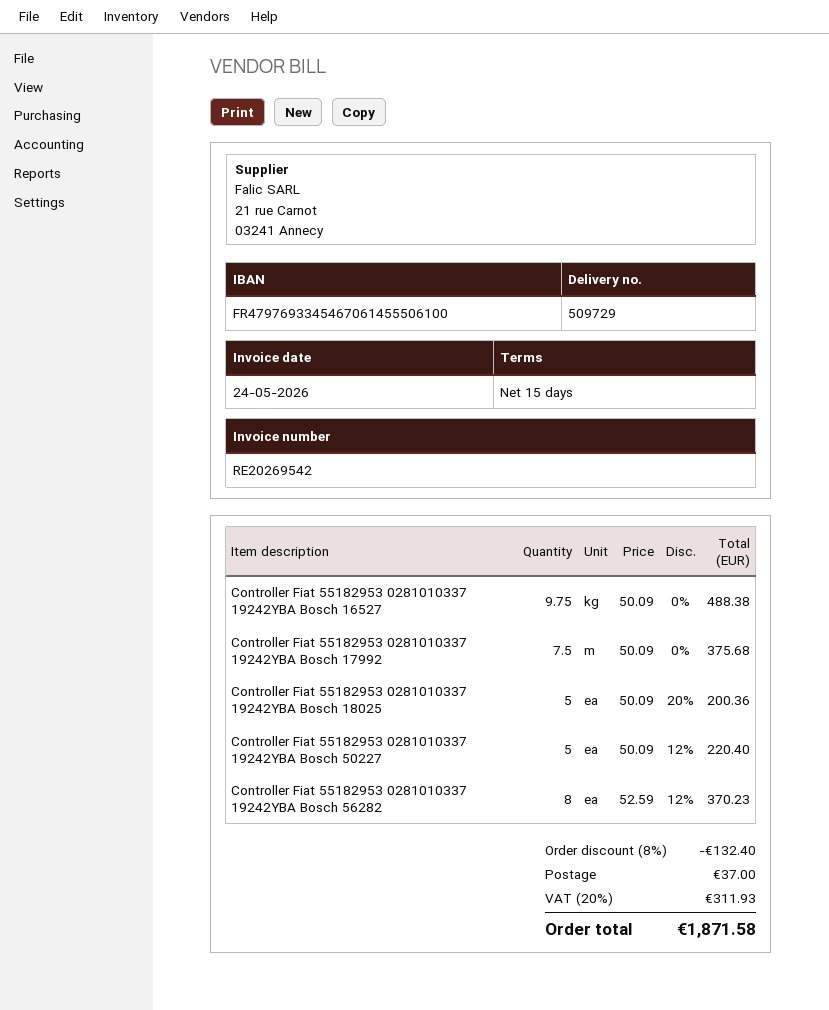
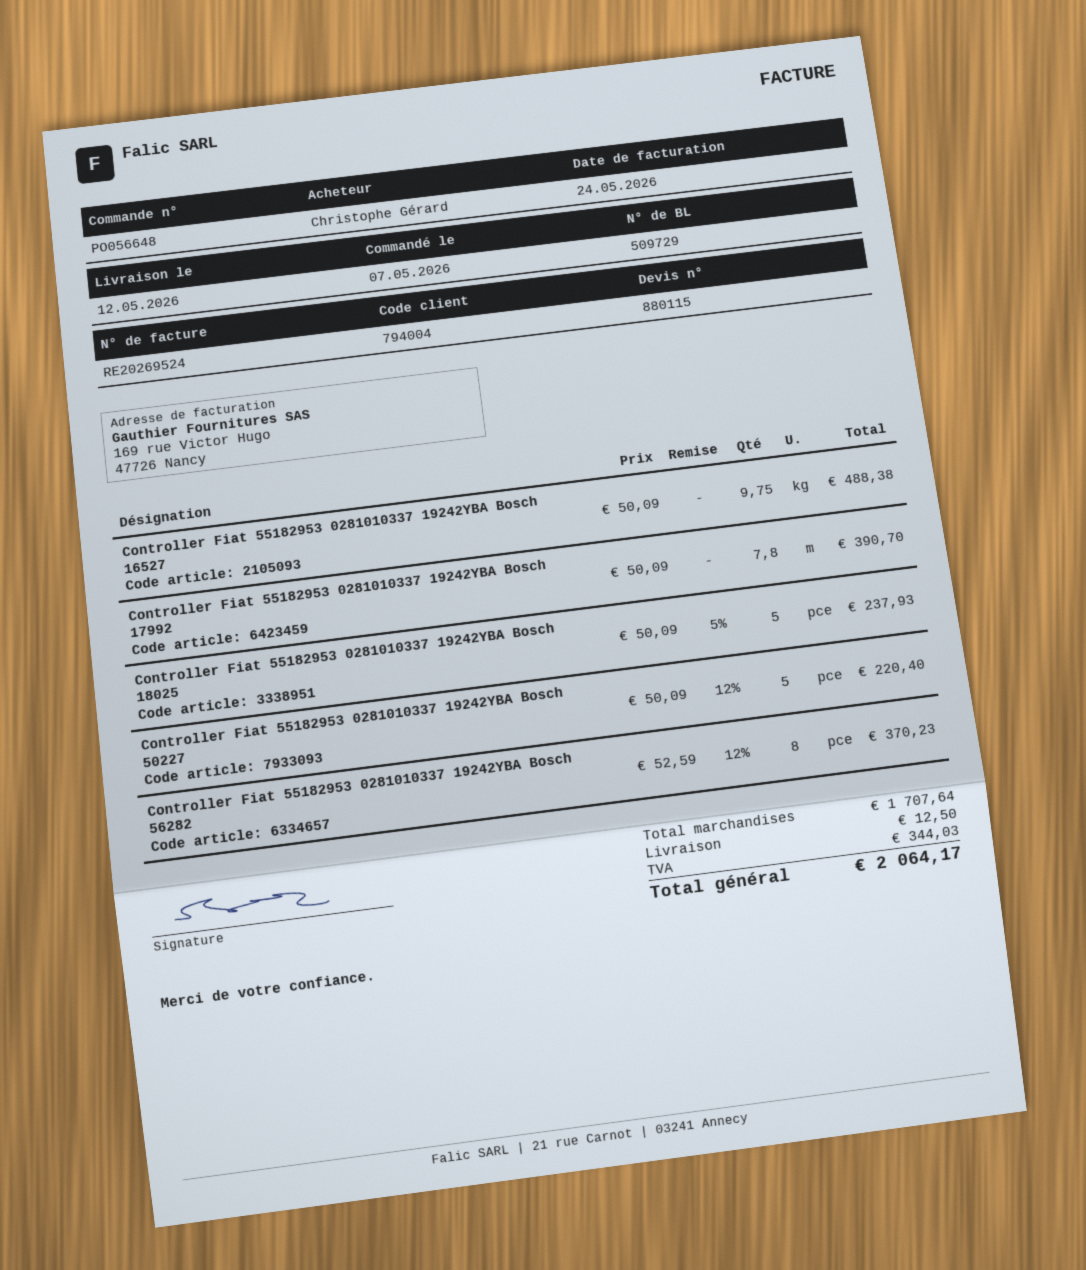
invoice number: RE20269542 -> RE20269524
Controller Fiat 55182953 0281010337 19242YBA Bosch 17992: 7.5 x 50.09 = 375.68 -> 7.8 x 50.09 = 390.70
Controller Fiat 55182953 0281010337 19242YBA Bosch 18025: 5 x 50.09 - 20% = 200.36 -> 5 x 50.09 - 5% = 237.93
discount: 8% = 132.40 -> none
shipping: 37.00 -> 12.50
tax: 311.93 -> 344.03
total: 1871.58 -> 2064.17

